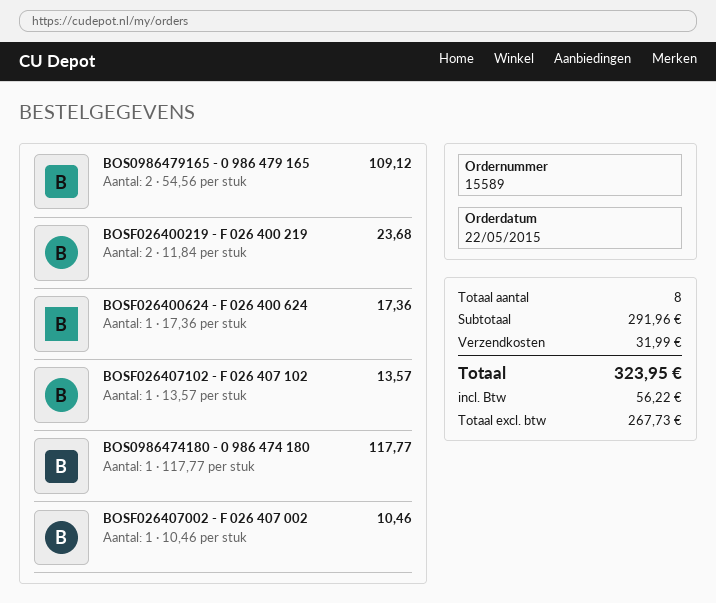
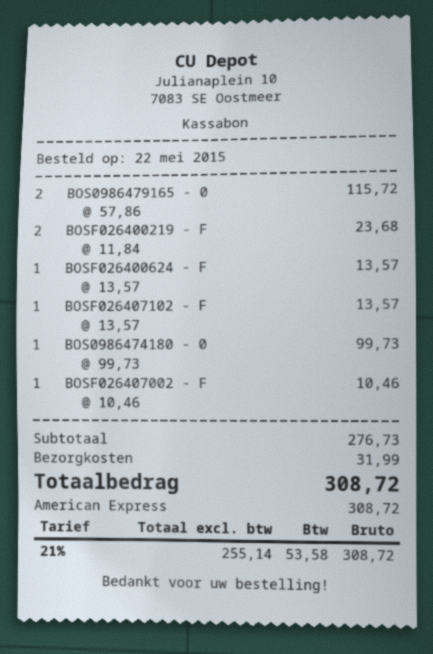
BOS0986479165 - 0 986 479 165: 2 x 54.56 = 109.12 -> 2 x 57.86 = 115.72
BOSF026400624 - F 026 400 624: 1 x 17.36 = 17.36 -> 1 x 13.57 = 13.57
BOS0986474180 - 0 986 474 180: 1 x 117.77 = 117.77 -> 1 x 99.73 = 99.73
subtotal: 291.96 -> 276.73
net: 267.73 -> 255.14
tax: 56.22 -> 53.58
total: 323.95 -> 308.72

